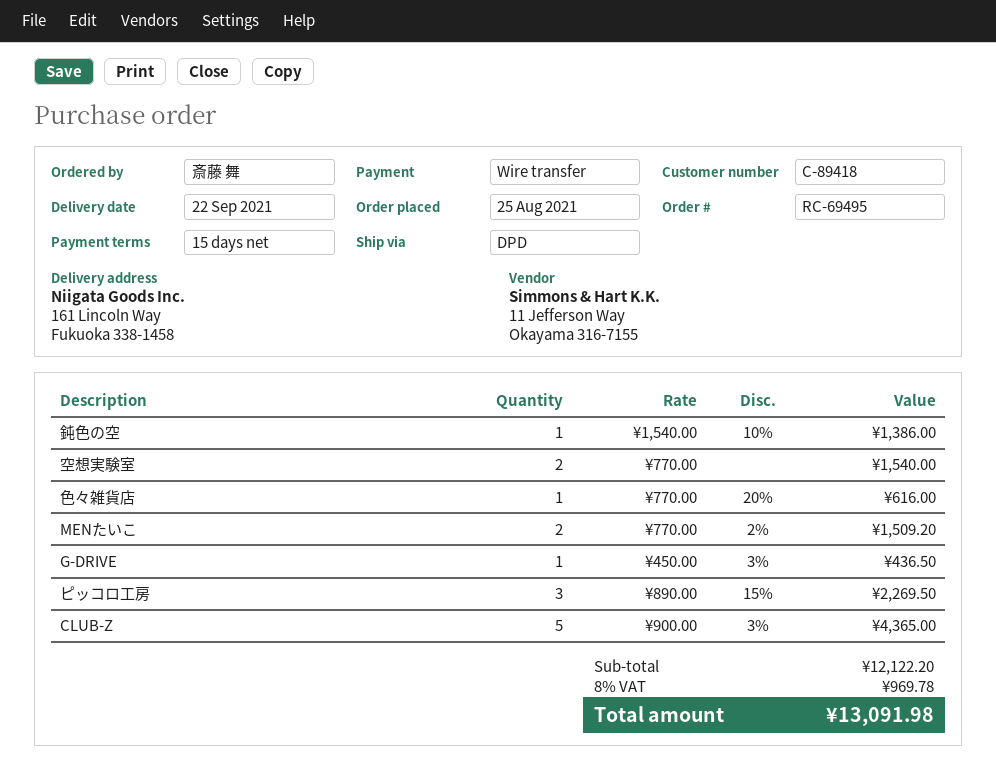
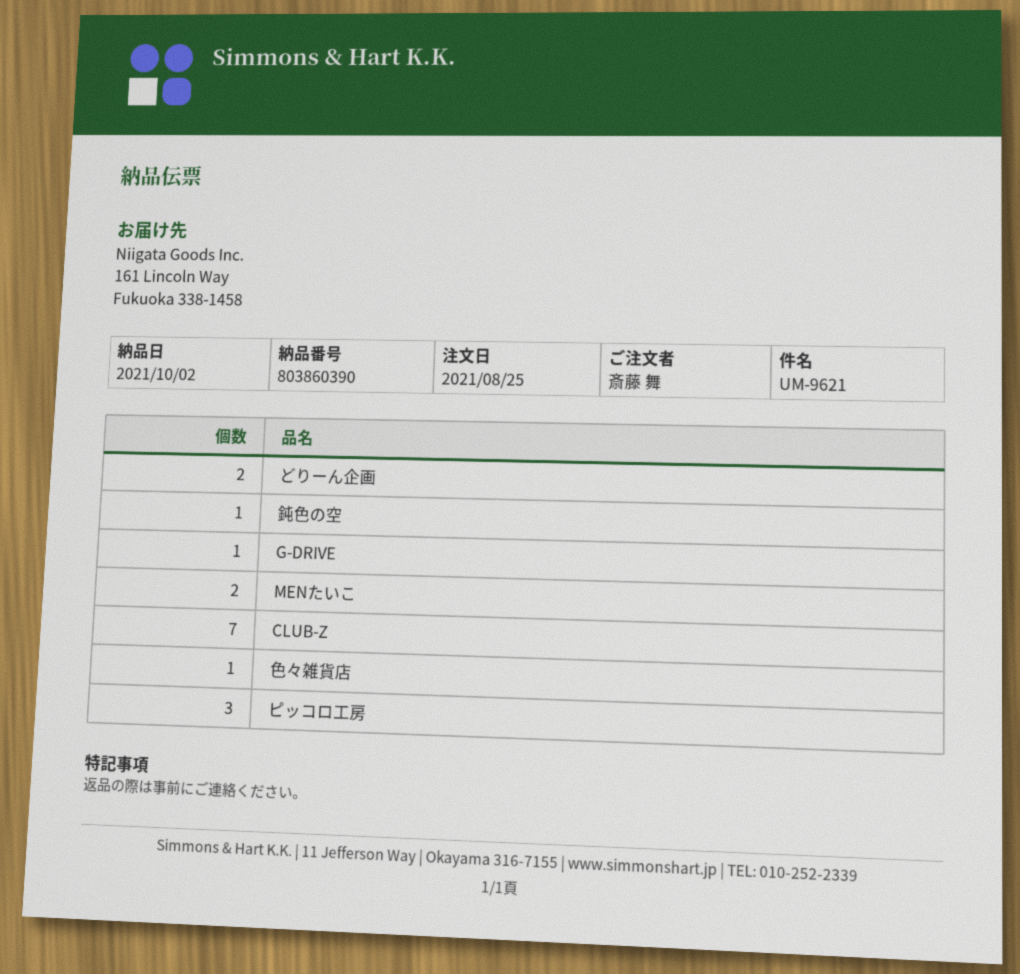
delivery date: 2021-09-22 -> 2021-10-02
空想実験室: 2 -> none
CLUB-Z: 5 -> 7
どりーん企画: none -> 2

